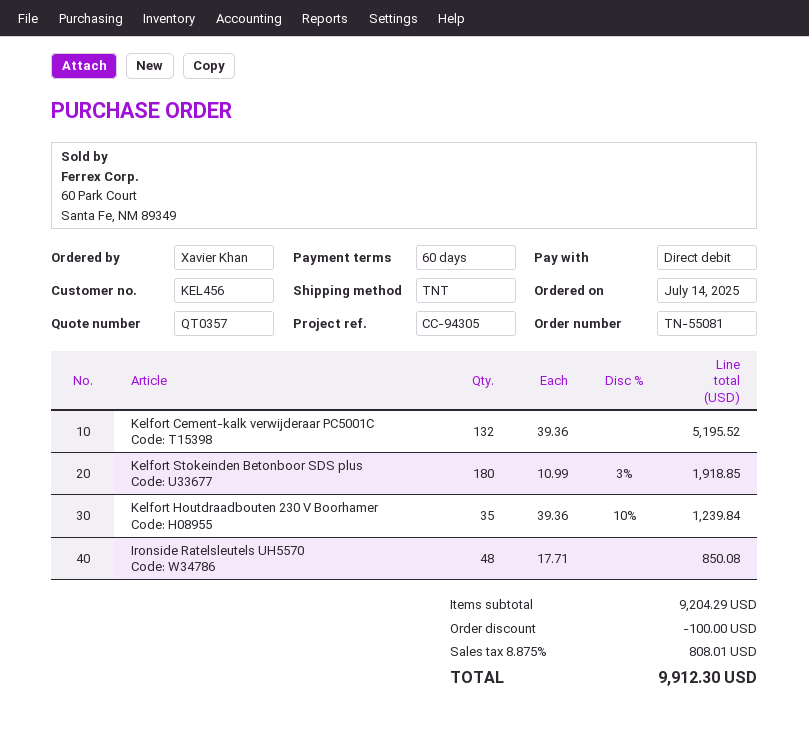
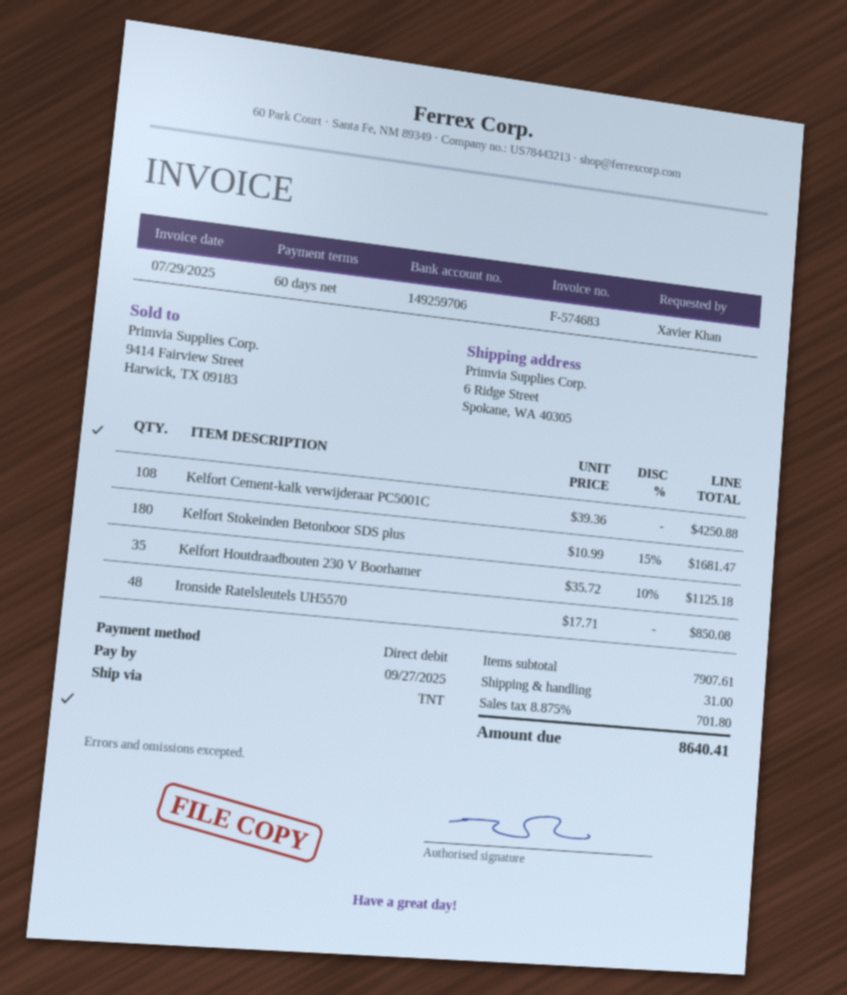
Kelfort Cement-kalk verwijderaar PC5001C: 132 x 39.36 = 5195.52 -> 108 x 39.36 = 4250.88
Kelfort Stokeinden Betonboor SDS plus: 180 x 10.99 - 3% = 1918.85 -> 180 x 10.99 - 15% = 1681.47
Kelfort Houtdraadbouten 230 V Boorhamer: 35 x 39.36 - 10% = 1239.84 -> 35 x 35.72 - 10% = 1125.18
subtotal: 9204.29 -> 7907.61
discount: 100.00 -> none
shipping: none -> 31.00
tax: 8.875% = 808.01 -> 8.875% = 701.80
total: 9912.30 -> 8640.41

